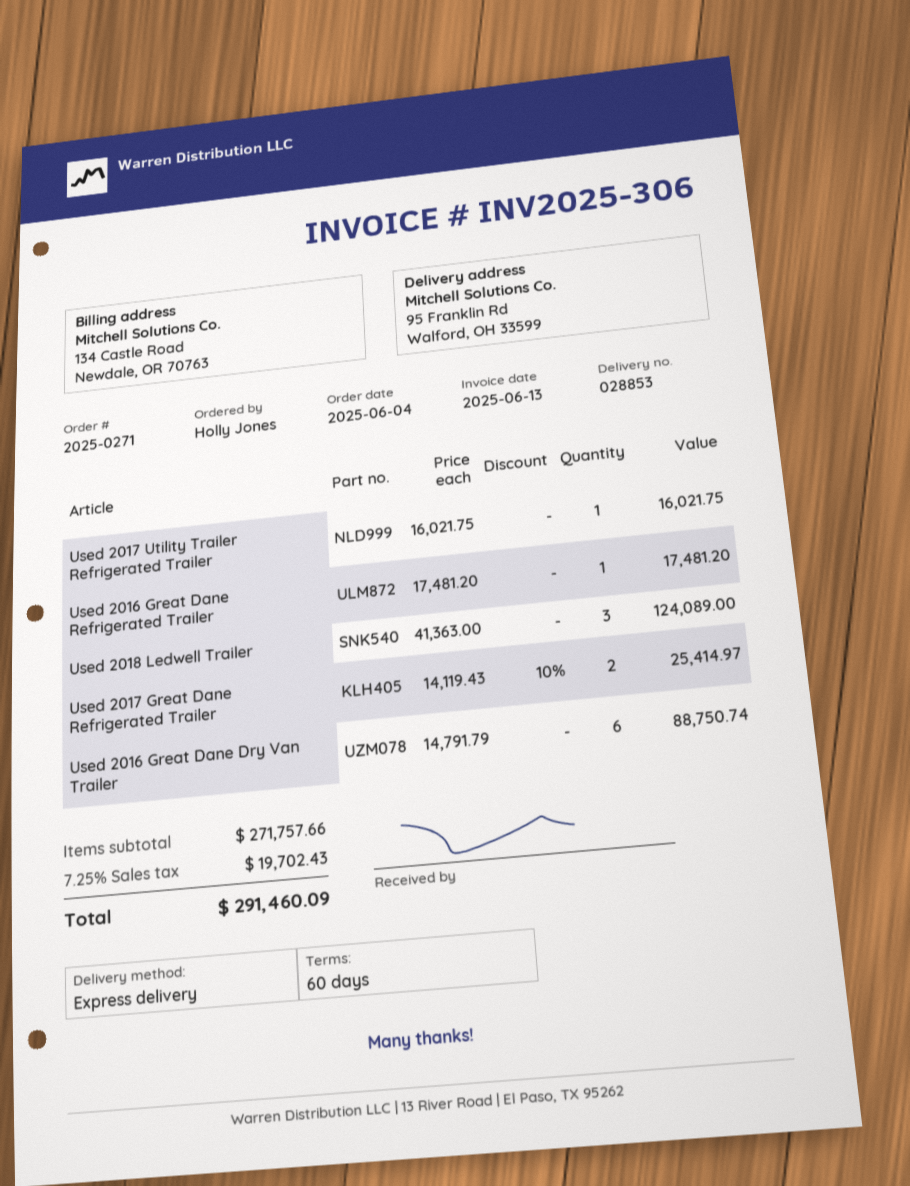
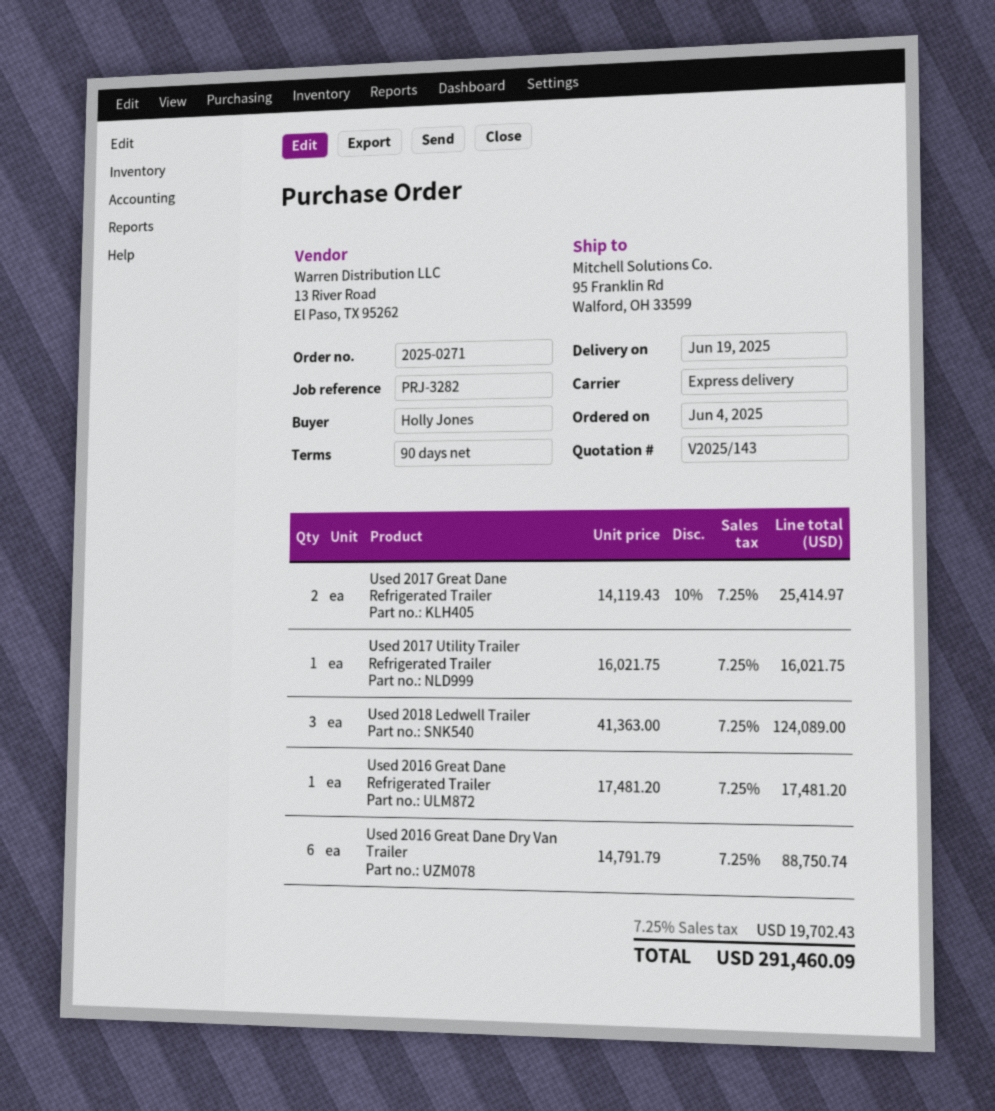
payment terms: 60 days -> 90 days

